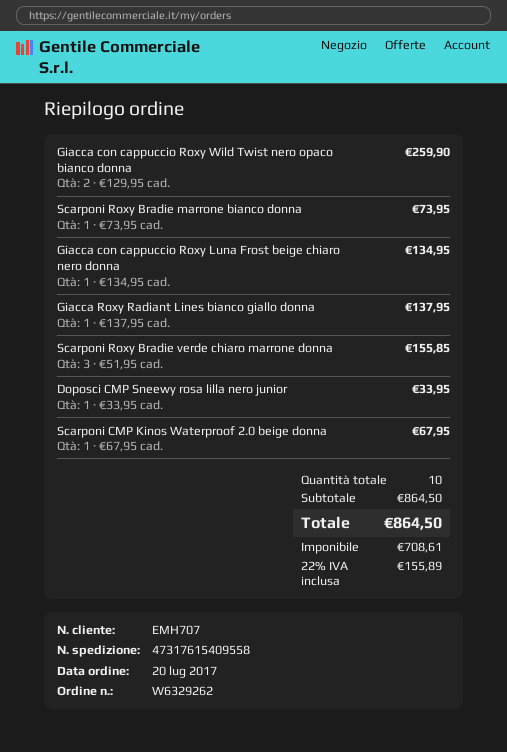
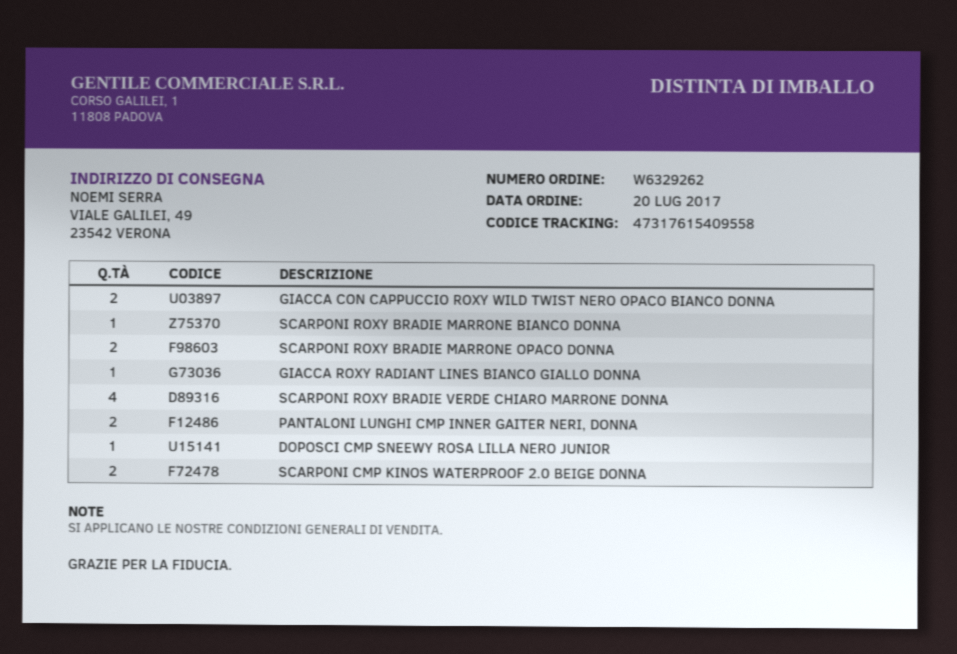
Giacca con cappuccio Roxy Luna Frost beige chiaro nero donna: 1 -> none
Scarponi Roxy Bradie verde chiaro marrone donna: 3 -> 4
Scarponi CMP Kinos Waterproof 2.0 beige donna: 1 -> 2
SCARPONI ROXY BRADIE MARRONE OPACO DONNA: none -> 2
PANTALONI LUNGHI CMP INNER GAITER NERI, DONNA: none -> 2

